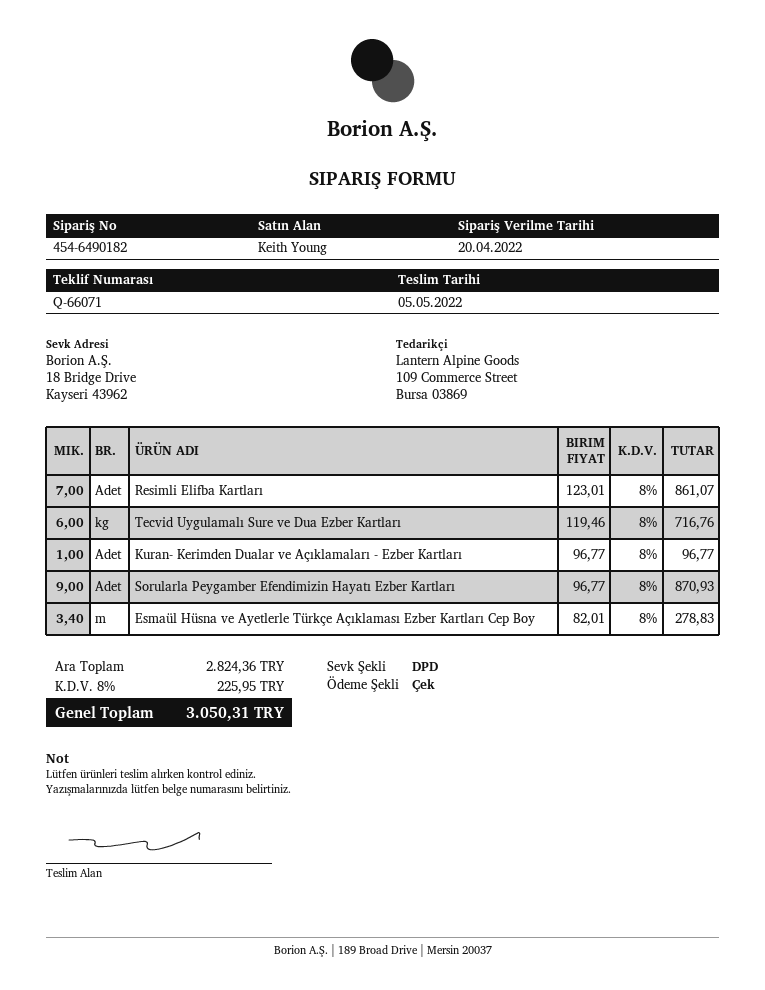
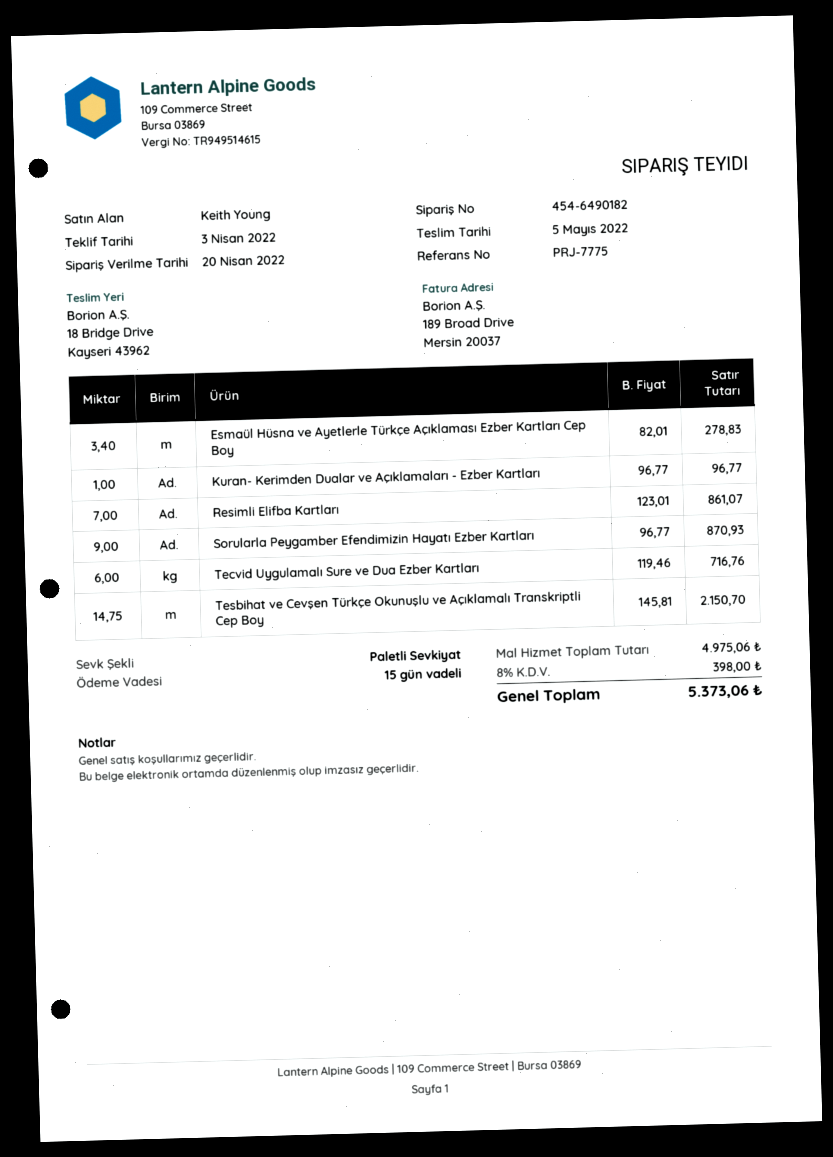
shipping method: DPD -> pallet freight
Tesbihat ve Cevşen Türkçe Okunuşlu ve Açıklamalı Transkriptli Cep Boy: none -> 14.75 x 145.81 = 2150.70
subtotal: 2824.36 -> 4975.06
tax: 8% = 225.95 -> 8% = 398.00
total: 3050.31 -> 5373.06

